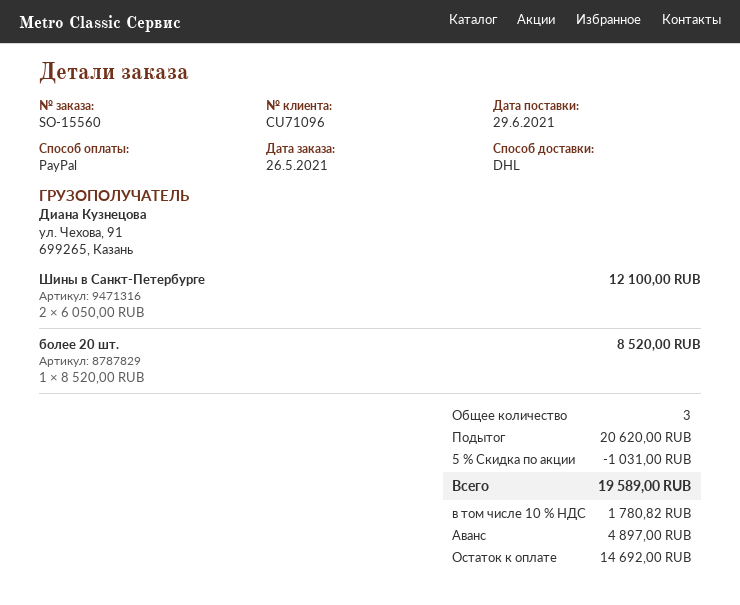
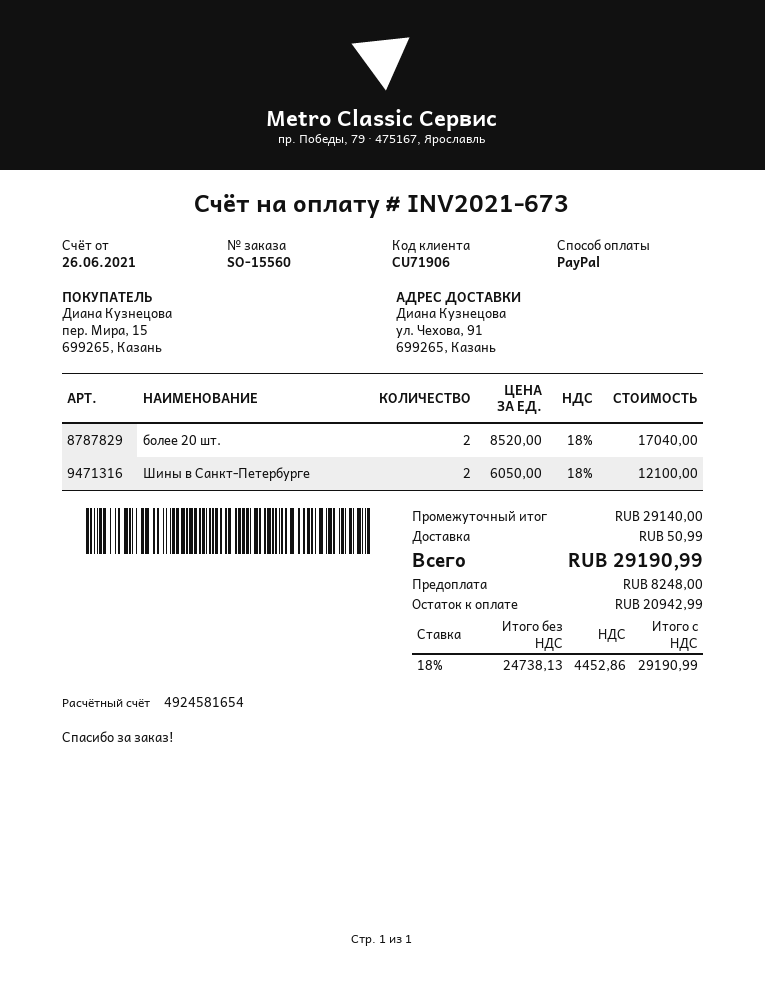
customer number: CU71096 -> CU71906
более 20 шт.: 1 x 8520.00 = 8520.00 -> 2 x 8520.00 = 17040.00
subtotal: 20620.00 -> 29140.00
discount: 5% = 1031.00 -> none
shipping: none -> 50.99
tax: 10% = 1780.82 -> 18% = 4452.86
total: 19589.00 -> 29190.99
deposit: 4897.00 -> 8248.00
balance: 14692.00 -> 20942.99

